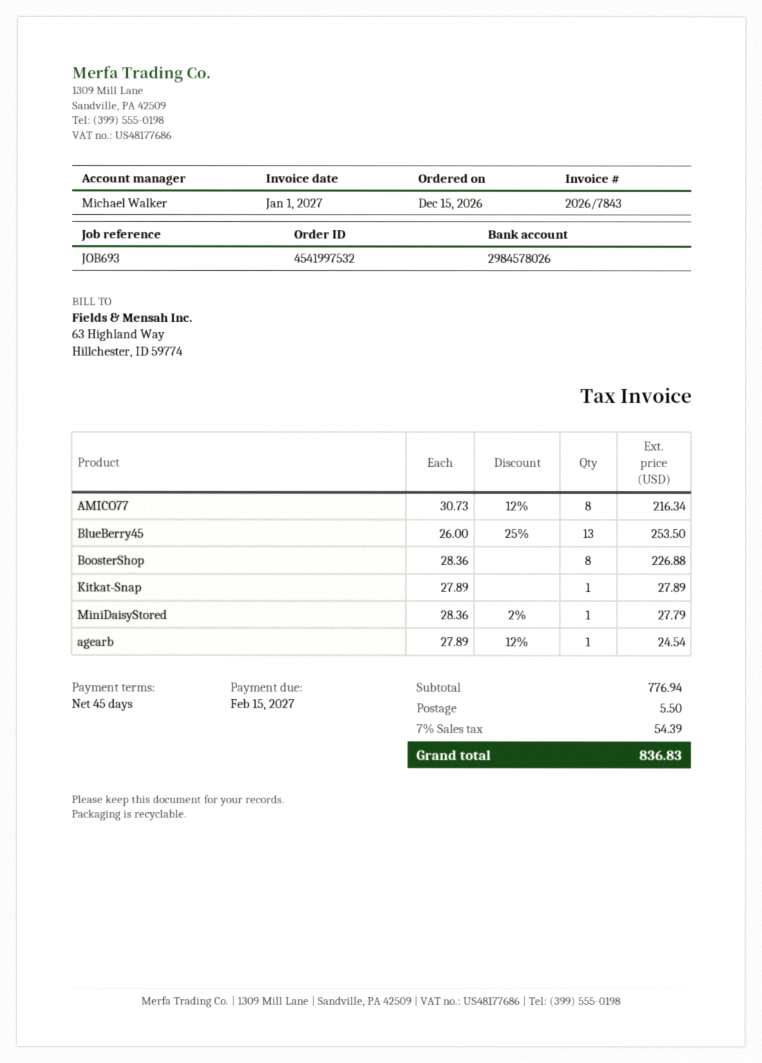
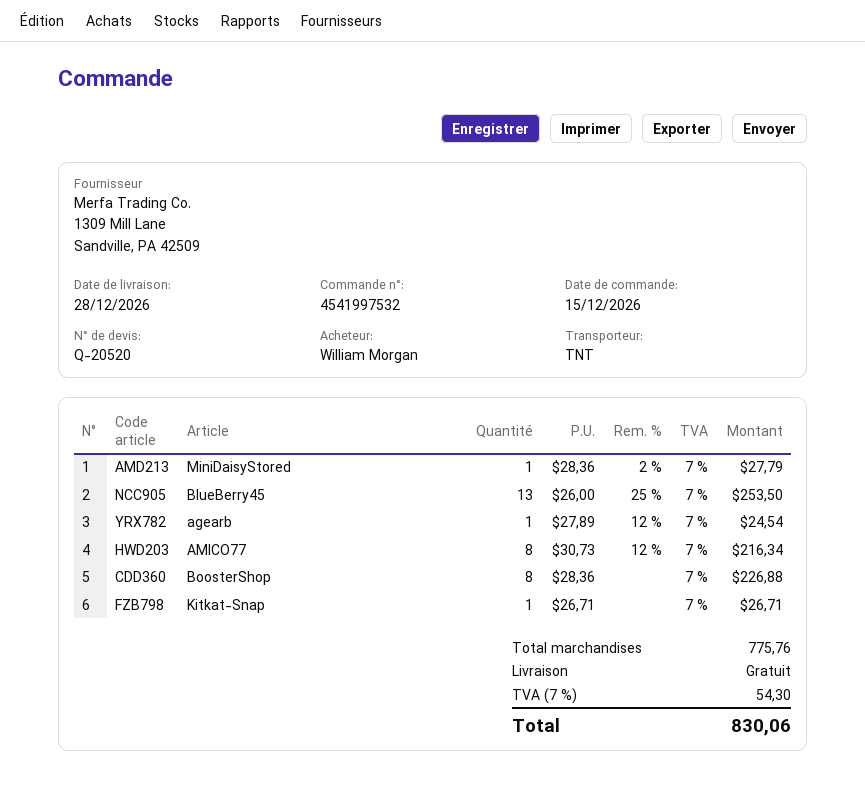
Kitkat-Snap: 1 x 27.89 = 27.89 -> 1 x 26.71 = 26.71
subtotal: 776.94 -> 775.76
shipping: 5.50 -> 0.00
tax: 7% = 54.39 -> 7% = 54.30
total: 836.83 -> 830.06

